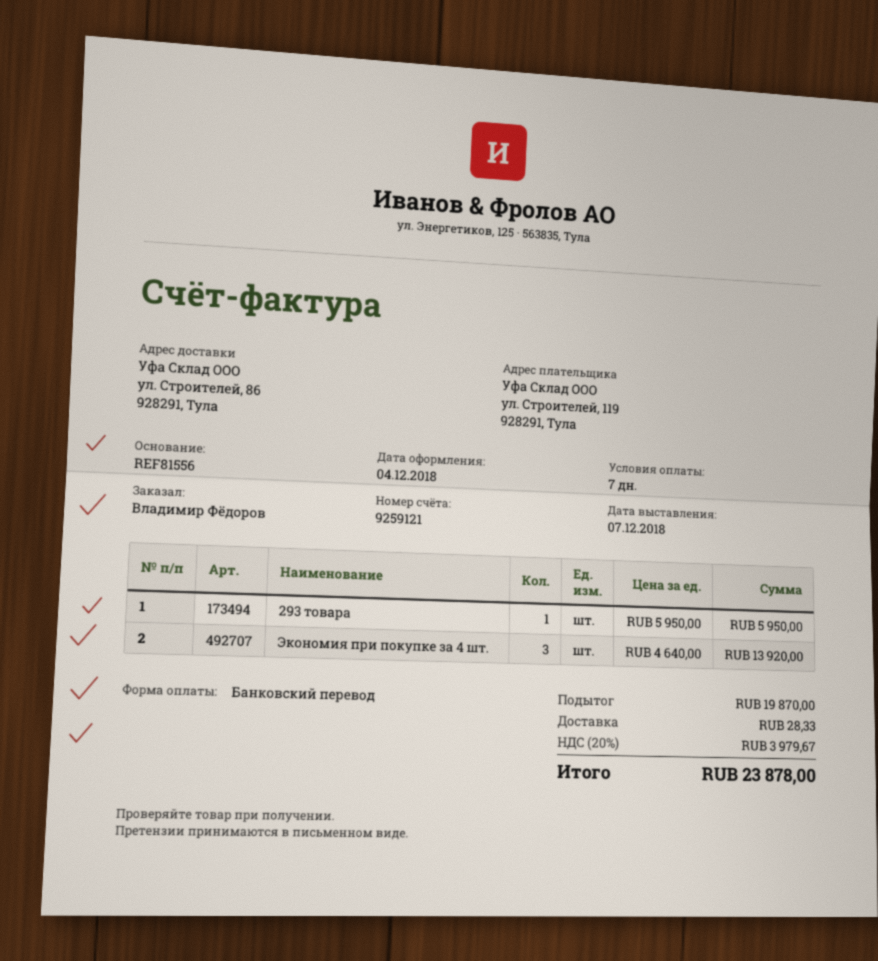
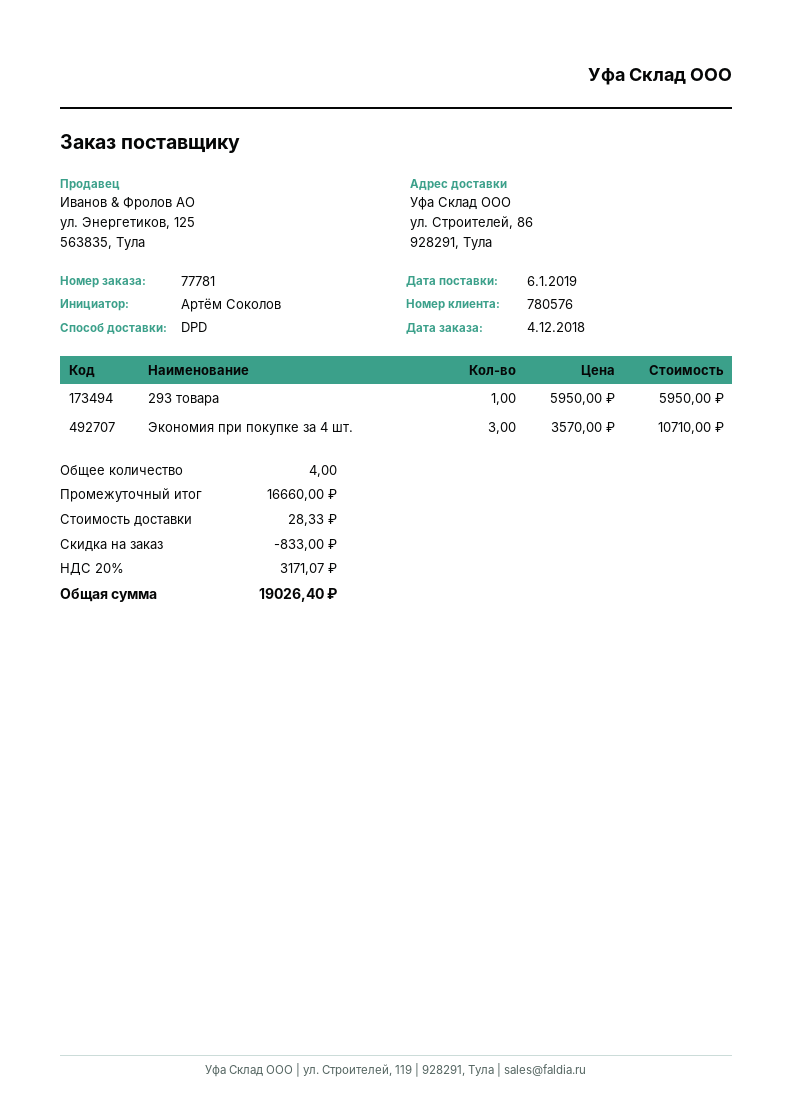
ordered by: Владимир Фёдоров -> Артём Соколов
Экономия при покупке за 4 шт.: 3 x 4640.00 = 13920.00 -> 3 x 3570.00 = 10710.00
subtotal: 19870.00 -> 16660.00
discount: none -> 833.00
tax: 20% = 3979.67 -> 20% = 3171.07
total: 23878.00 -> 19026.40

